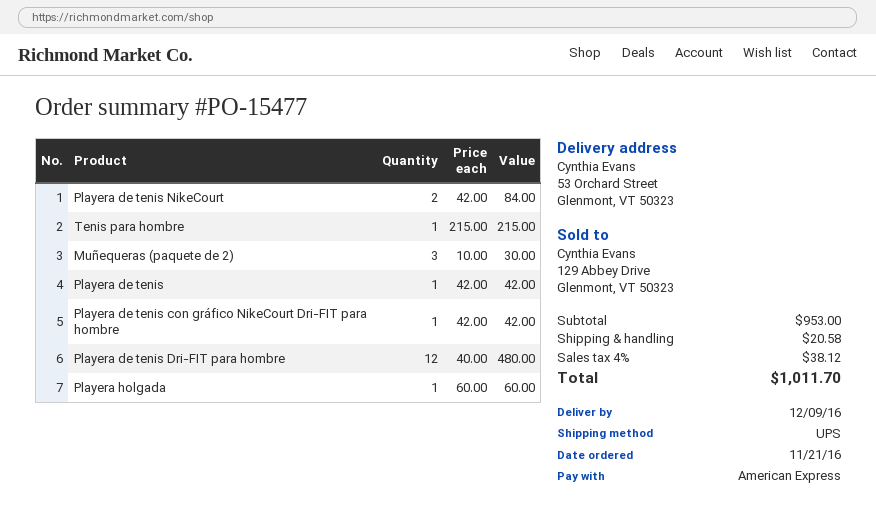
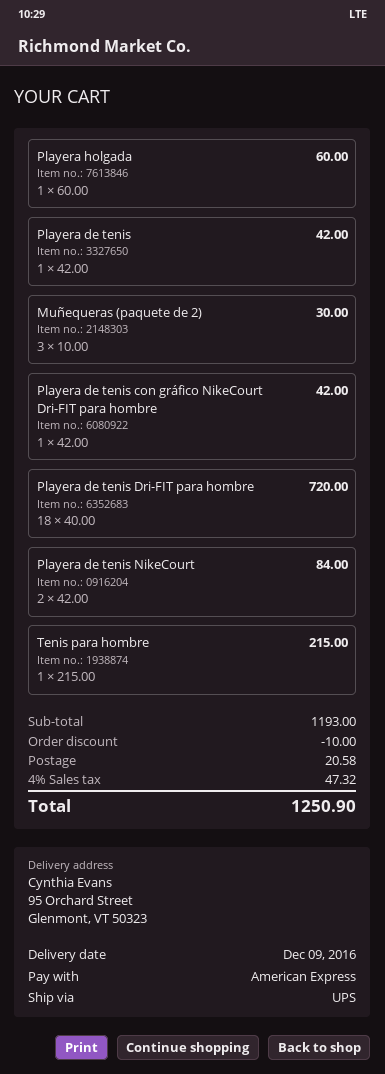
ship to: 53 Orchard Street, Glenmont, VT 50323 -> 95 Orchard Street, Glenmont, VT 50323
Playera de tenis Dri-FIT para hombre: 12 x 40.00 = 480.00 -> 18 x 40.00 = 720.00
subtotal: 953.00 -> 1193.00
discount: none -> 10.00
tax: 4% = 38.12 -> 4% = 47.32
total: 1011.70 -> 1250.90

